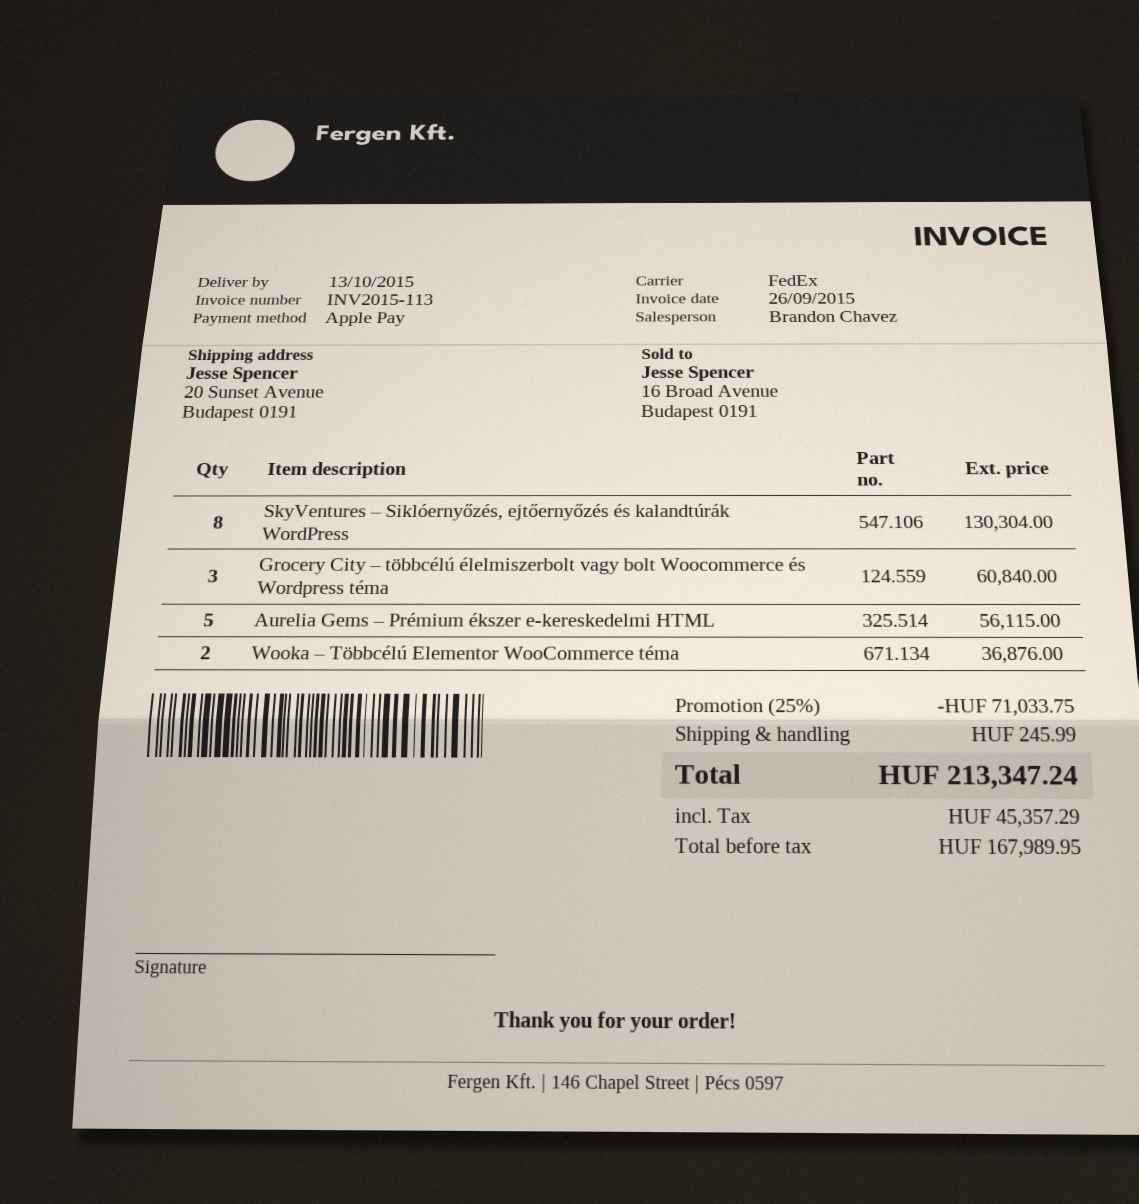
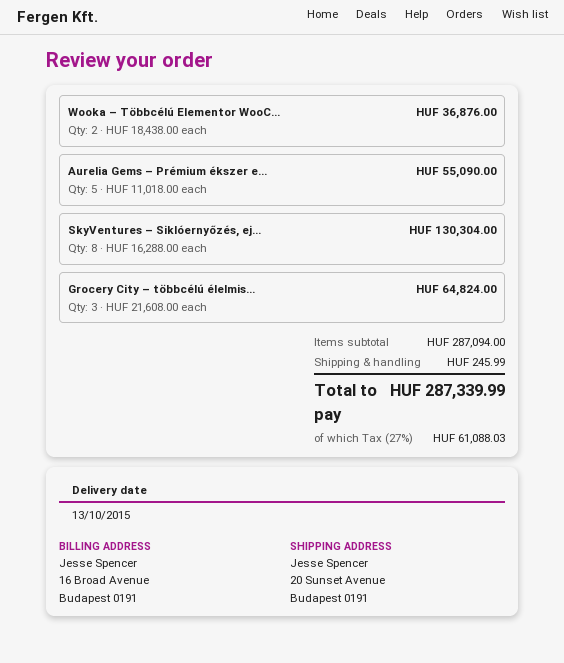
Grocery City – többcélú élelmiszerbolt vagy bolt Woocommerce és Wordpress téma: 3 for 60840.00 -> 3 for 64824.00
Aurelia Gems – Prémium ékszer e-kereskedelmi HTML: 5 for 56115.00 -> 5 for 55090.00
discount: 25% = 71033.75 -> none
tax: 45357.29 -> 61088.03
total: 213347.24 -> 287339.99

